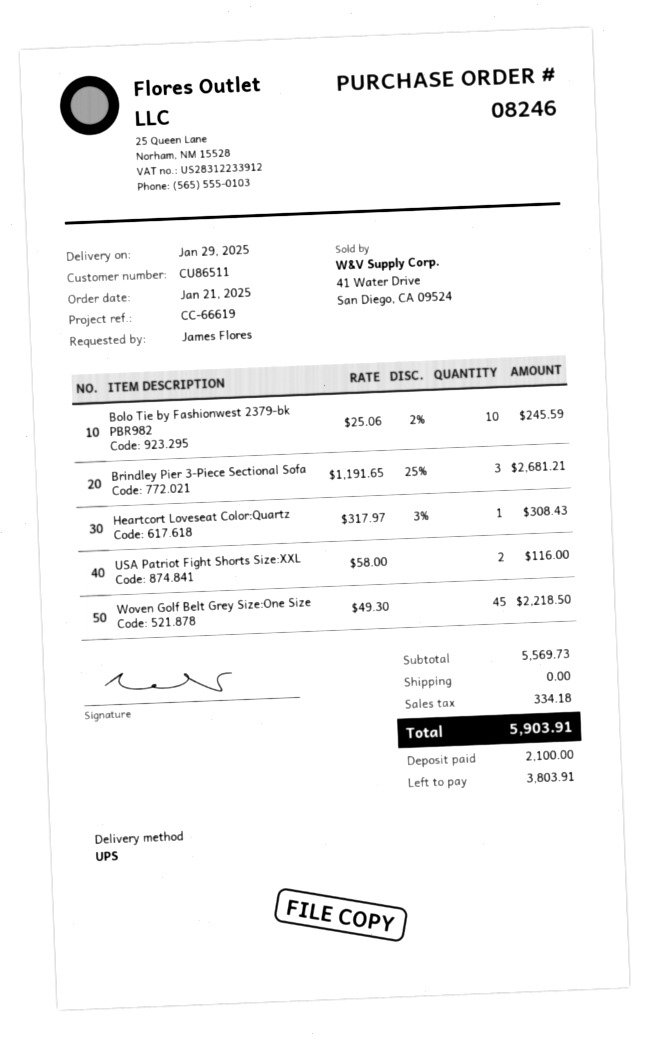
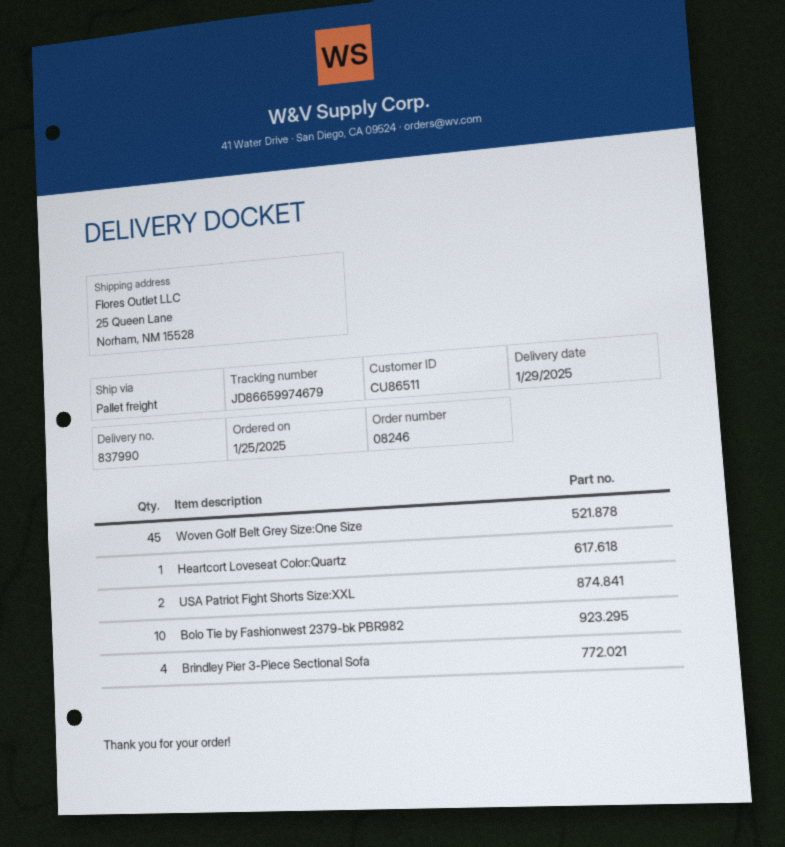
order date: 2025-01-21 -> 2025-01-25
shipping method: UPS -> pallet freight
Brindley Pier 3-Piece Sectional Sofa: 3 -> 4

